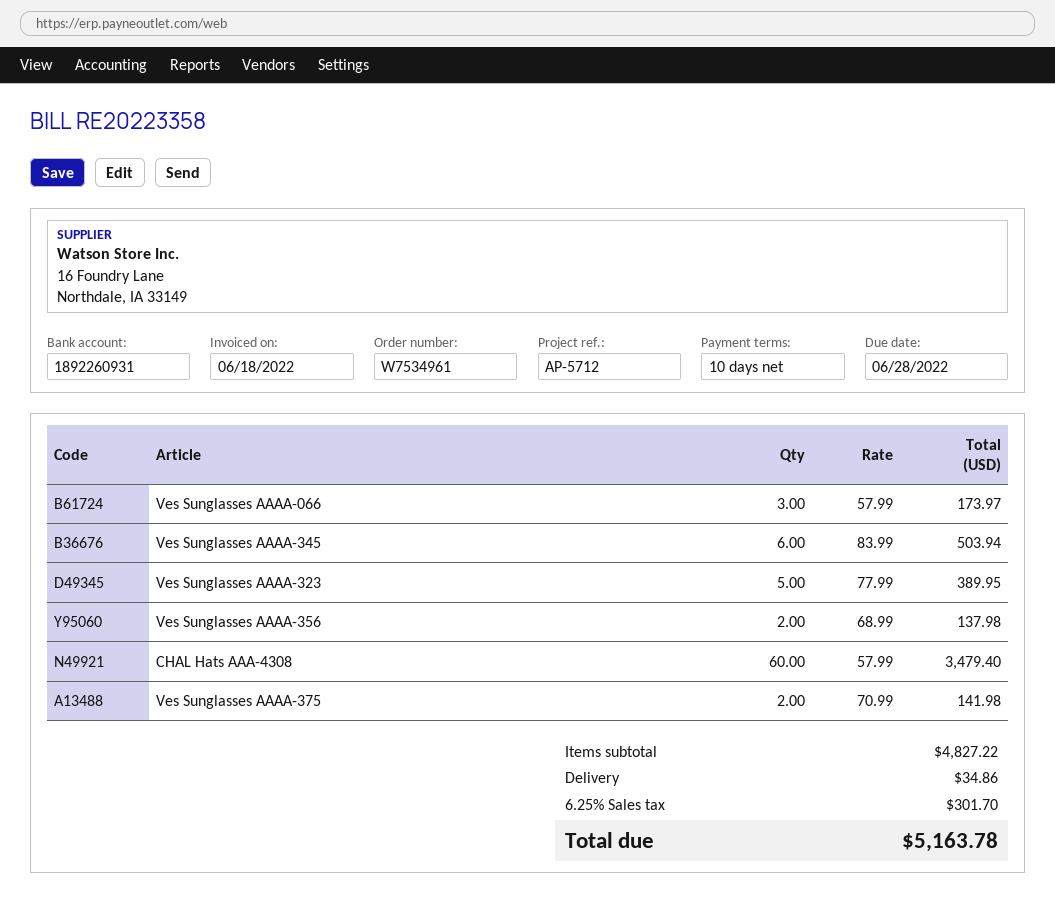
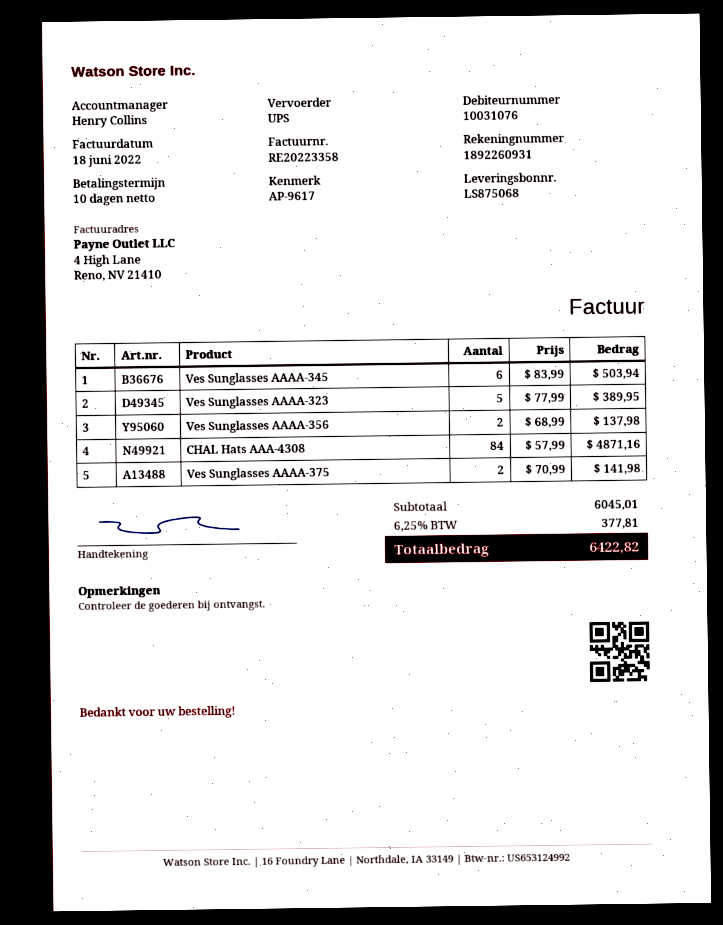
reference: AP-5712 -> AP-9617
Ves Sunglasses AAAA-066: 3 x 57.99 = 173.97 -> none
CHAL Hats AAA-4308: 60 x 57.99 = 3479.40 -> 84 x 57.99 = 4871.16
subtotal: 4827.22 -> 6045.01
shipping: 34.86 -> none
tax: 6.25% = 301.70 -> 6.25% = 377.81
total: 5163.78 -> 6422.82

